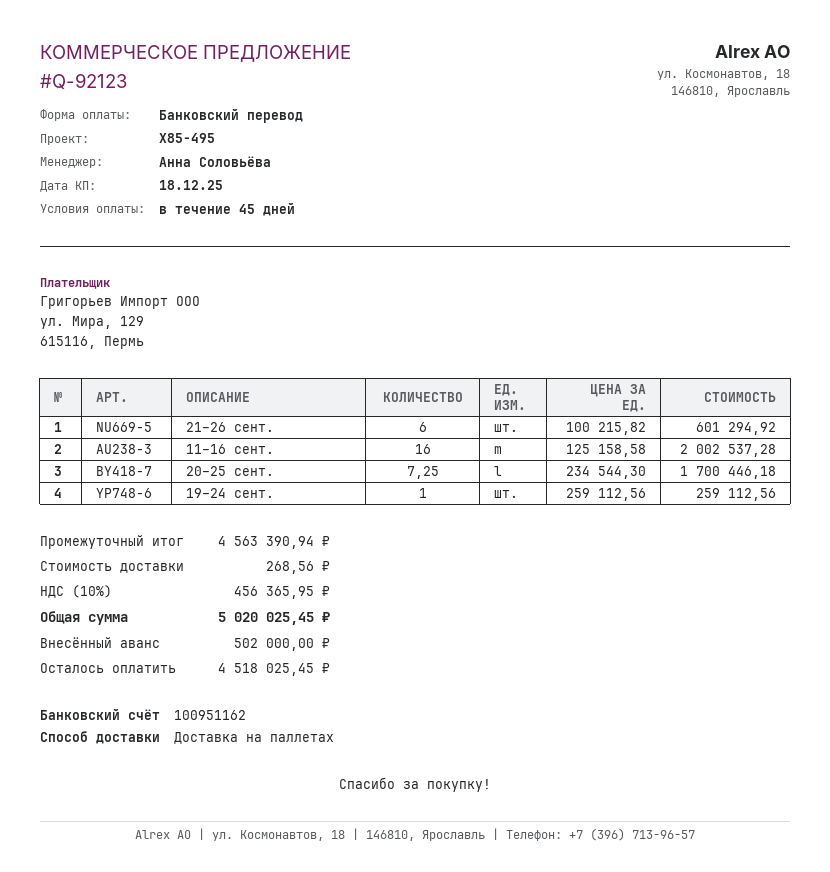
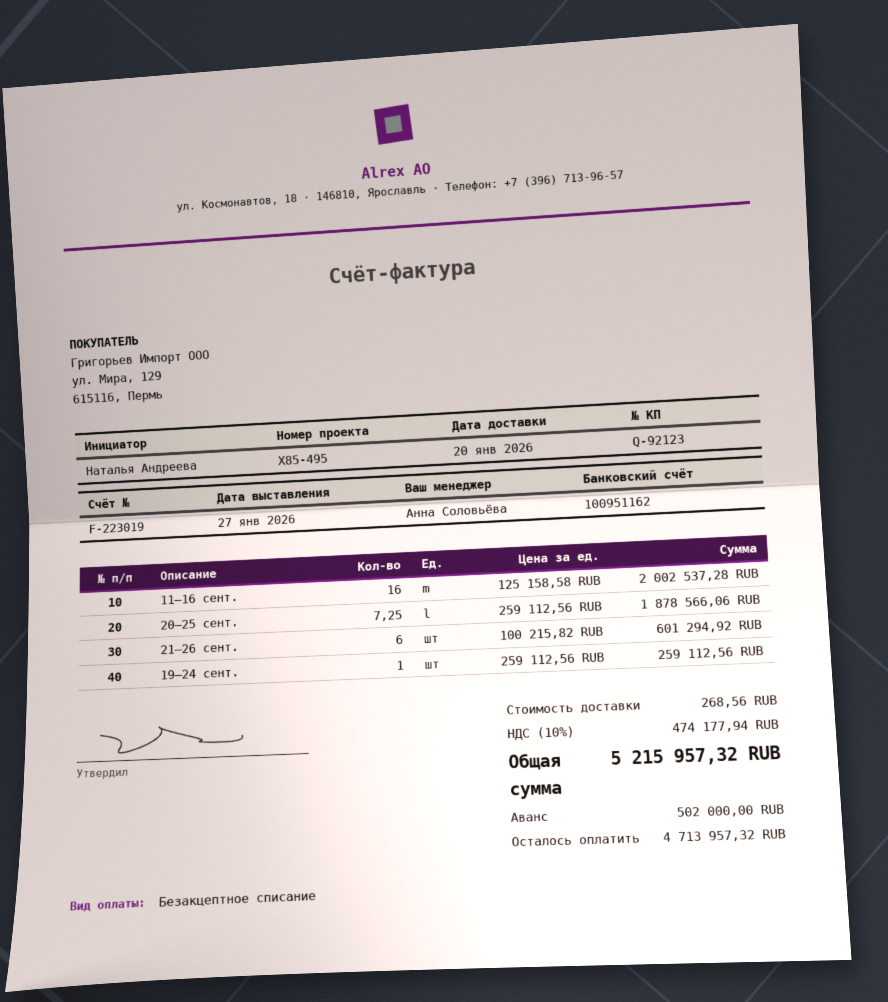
payment method: bank transfer -> direct debit
20–25 сент.: 7.25 x 234544.30 = 1700446.18 -> 7.25 x 259112.56 = 1878566.06
tax: 10% = 456365.95 -> 10% = 474177.94
total: 5020025.45 -> 5215957.32
balance: 4518025.45 -> 4713957.32

